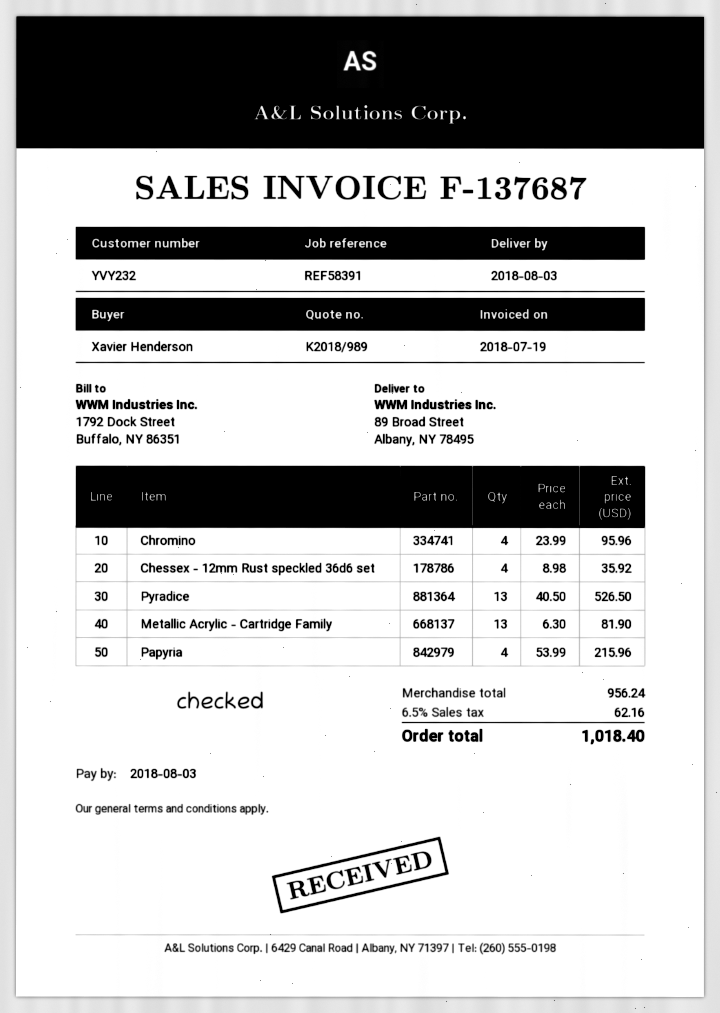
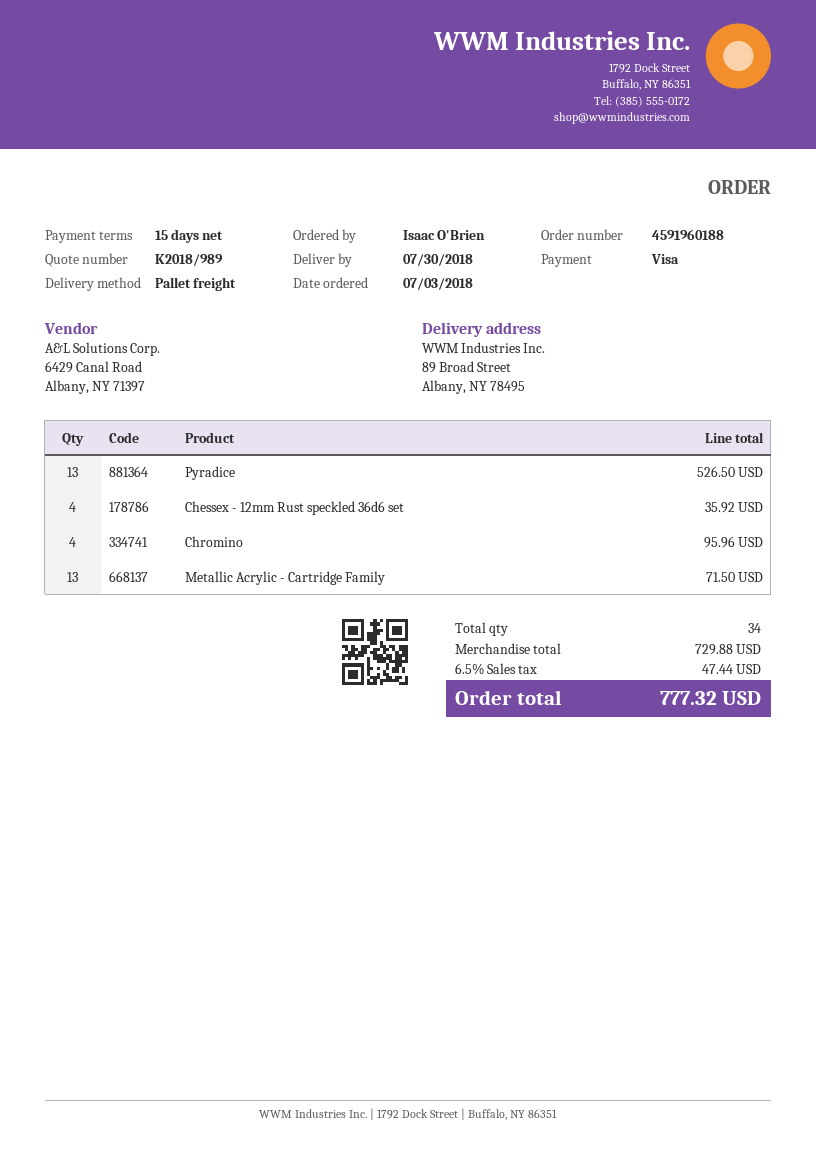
delivery date: 2018-08-03 -> 2018-07-30
ordered by: Xavier Henderson -> Isaac O'Brien
Metallic Acrylic - Cartridge Family: 13 for 81.90 -> 13 for 71.50
Papyria: 4 for 215.96 -> none
subtotal: 956.24 -> 729.88
tax: 6.5% = 62.16 -> 6.5% = 47.44
total: 1018.40 -> 777.32

